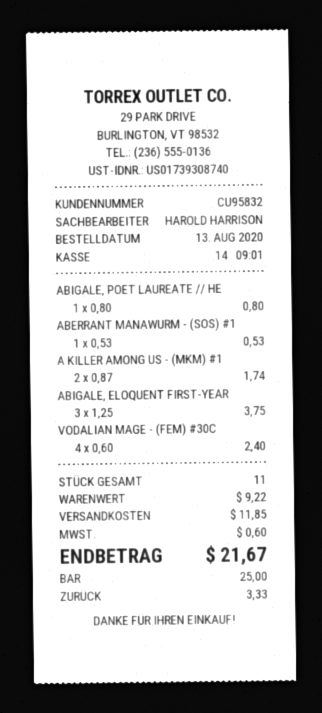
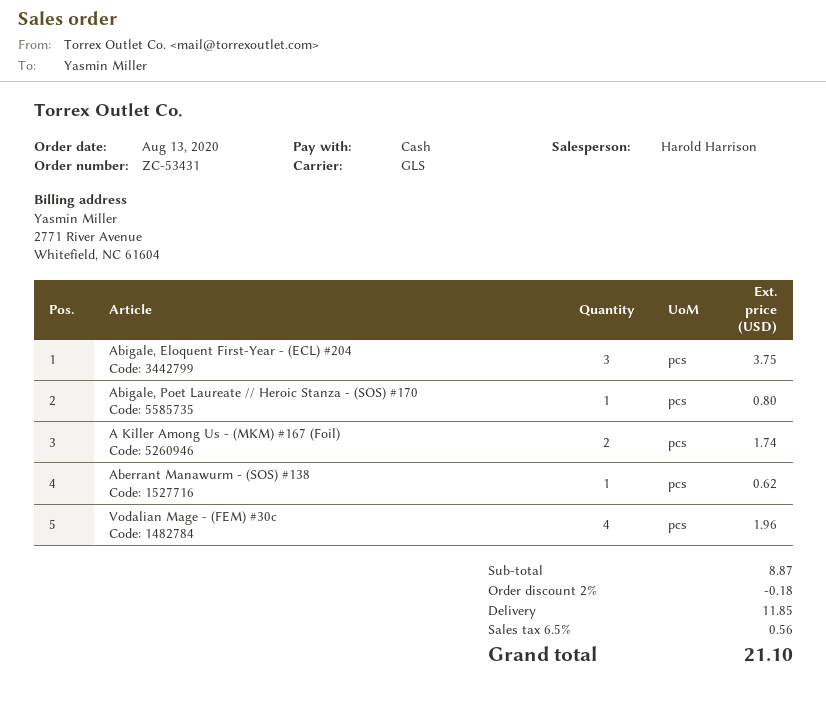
ABERRANT MANAWURM - (SOS) #1: 1 for 0.53 -> 1 for 0.62
VODALIAN MAGE - (FEM) #30C: 4 for 2.40 -> 4 for 1.96
subtotal: 9.22 -> 8.87
discount: none -> 2% = 0.18
tax: 0.60 -> 0.56
total: 21.67 -> 21.10

